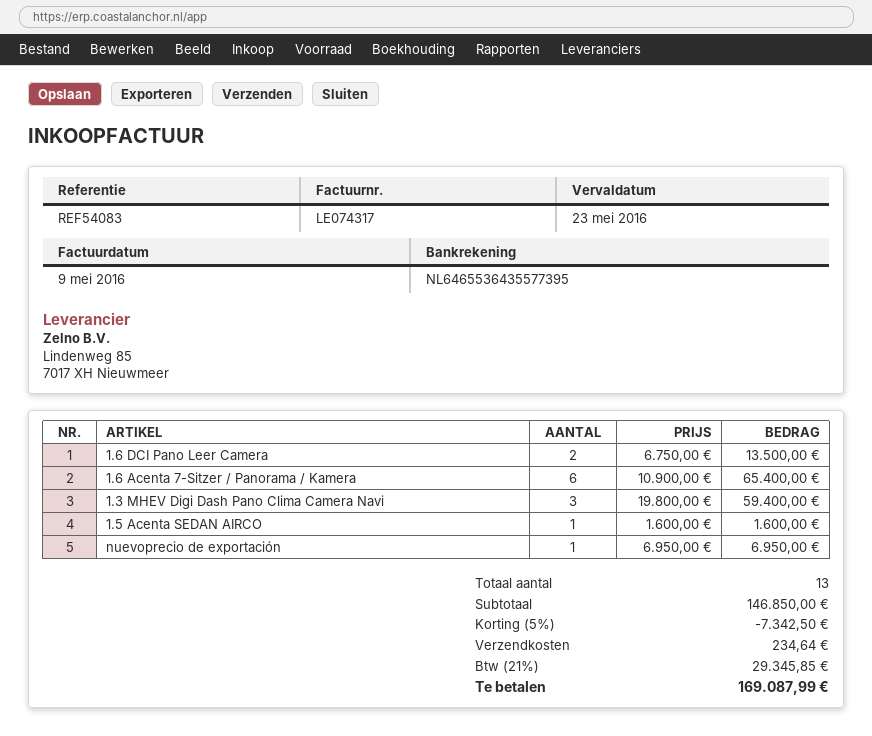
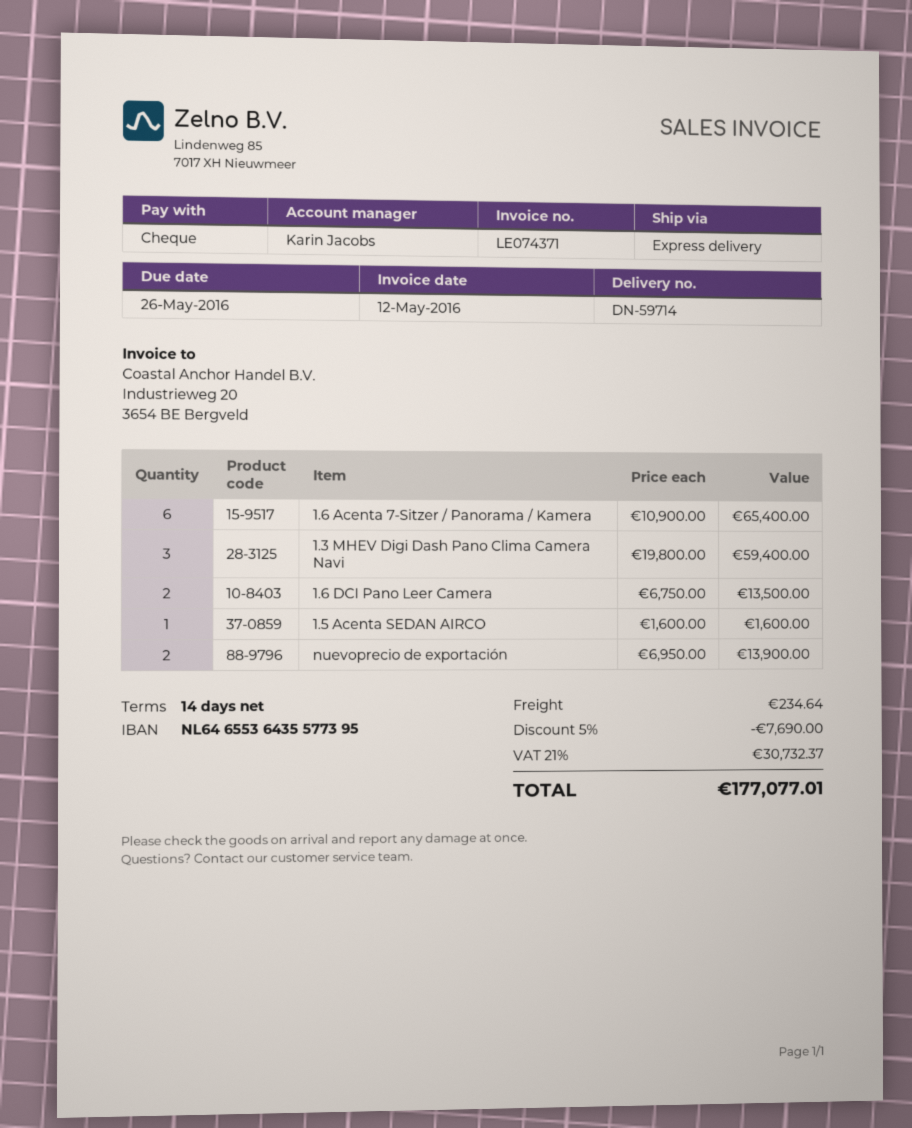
invoice number: LE074317 -> LE074371
invoice date: 2016-05-09 -> 2016-05-12
due date: 2016-05-23 -> 2016-05-26
nuevoprecio de exportación: 1 x 6950.00 = 6950.00 -> 2 x 6950.00 = 13900.00
discount: 5% = 7342.50 -> 5% = 7690.00
tax: 21% = 29345.85 -> 21% = 30732.37
total: 169087.99 -> 177077.01

